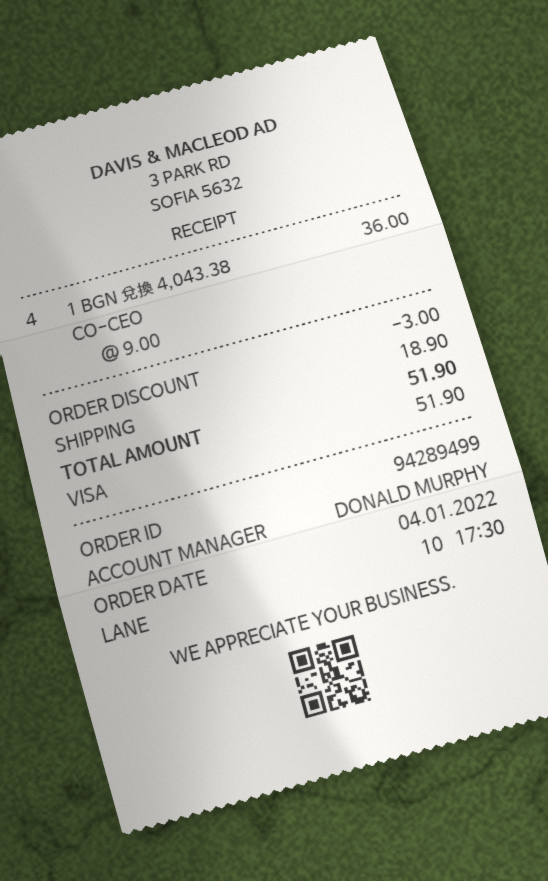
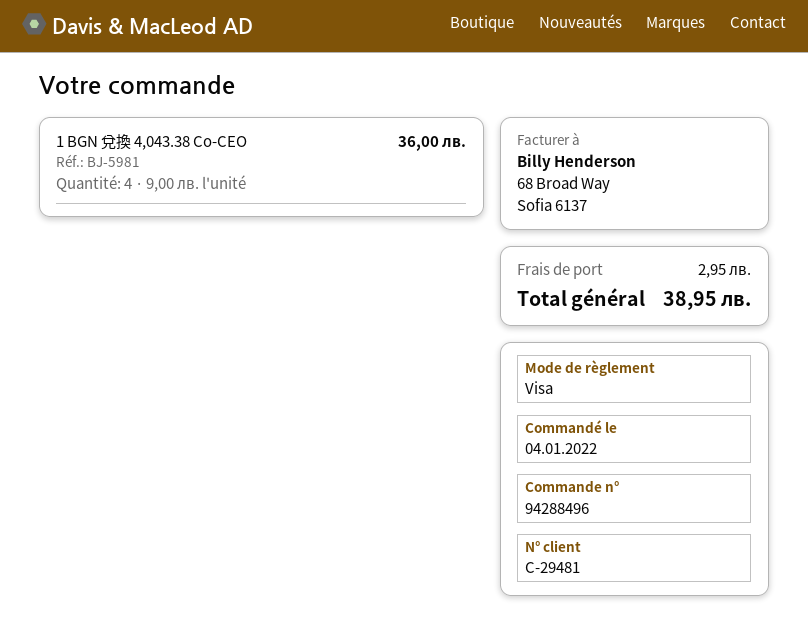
order number: 94289499 -> 94288496
discount: 3.00 -> none
shipping: 18.90 -> 2.95
total: 51.90 -> 38.95

